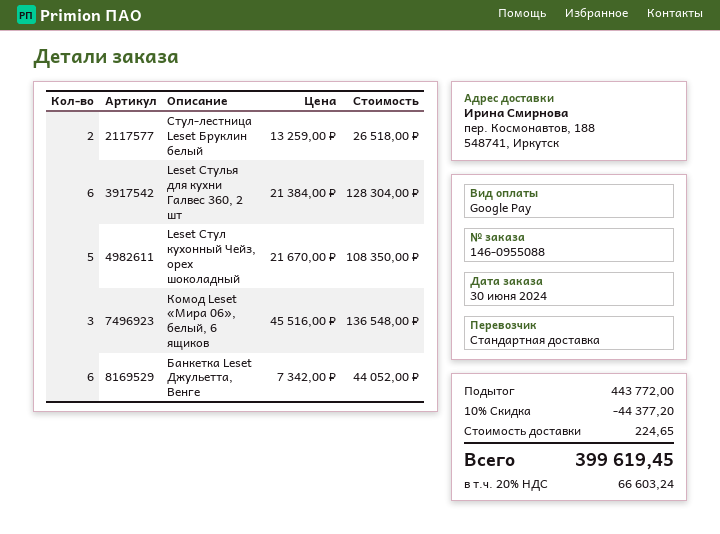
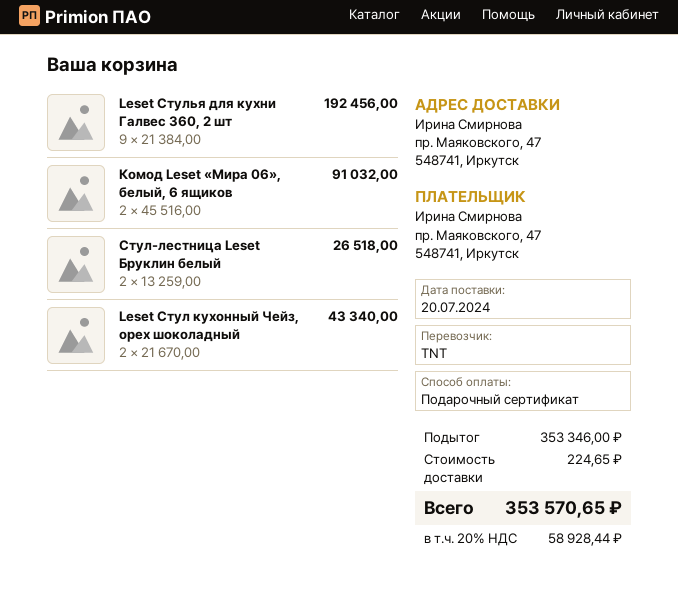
payment method: Google Pay -> gift card
shipping method: standard -> TNT
ship to: пер. Космонавтов, 188, 548741, Иркутск -> пр. Маяковского, 47, 548741, Иркутск
Leset Стулья для кухни Галвес 360, 2 шт: 6 x 21384.00 = 128304.00 -> 9 x 21384.00 = 192456.00
Leset Стул кухонный Чейз, орех шоколадный: 5 x 21670.00 = 108350.00 -> 2 x 21670.00 = 43340.00
Комод Leset «Мира 06», белый, 6 ящиков: 3 x 45516.00 = 136548.00 -> 2 x 45516.00 = 91032.00
Банкетка Leset Джульетта, Венге: 6 x 7342.00 = 44052.00 -> none
subtotal: 443772.00 -> 353346.00
discount: 10% = 44377.20 -> none
tax: 20% = 66603.24 -> 20% = 58928.44
total: 399619.45 -> 353570.65

